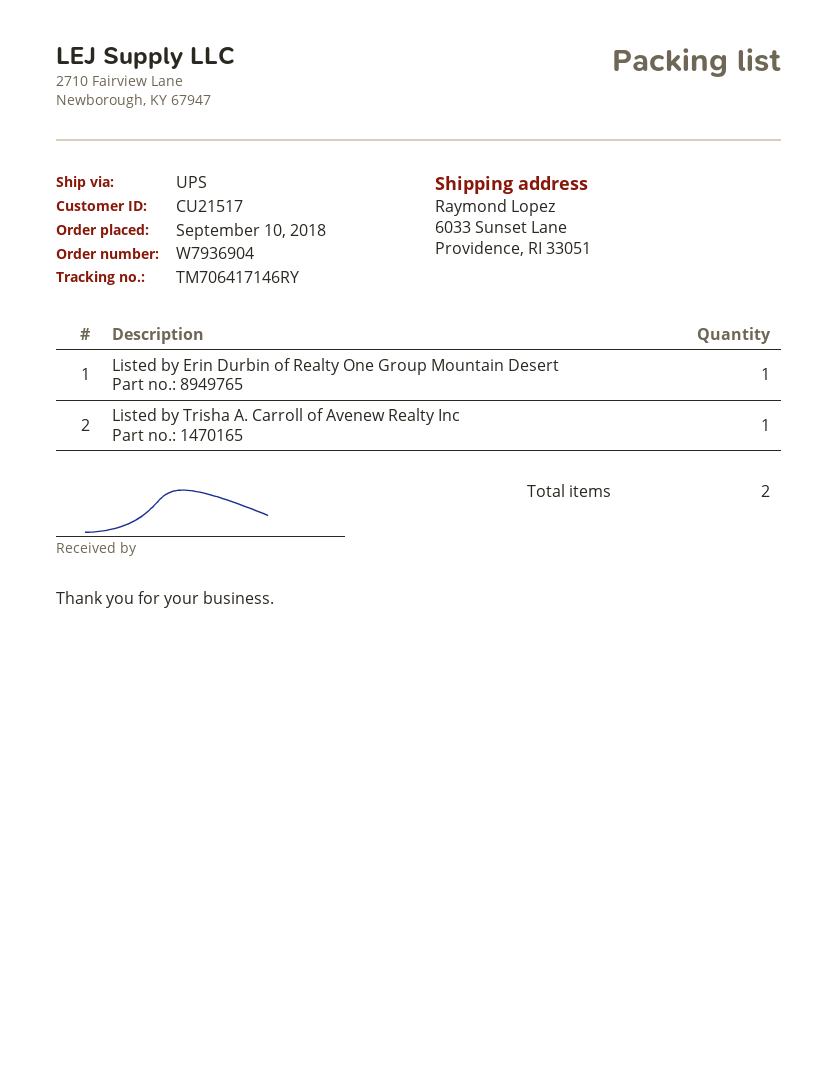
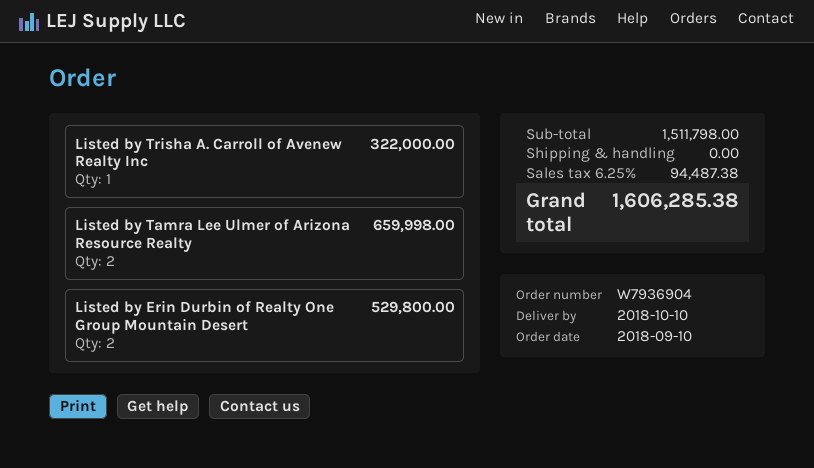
Listed by Erin Durbin of Realty One Group Mountain Desert: 1 -> 2
Listed by Tamra Lee Ulmer of Arizona Resource Realty: none -> 2

